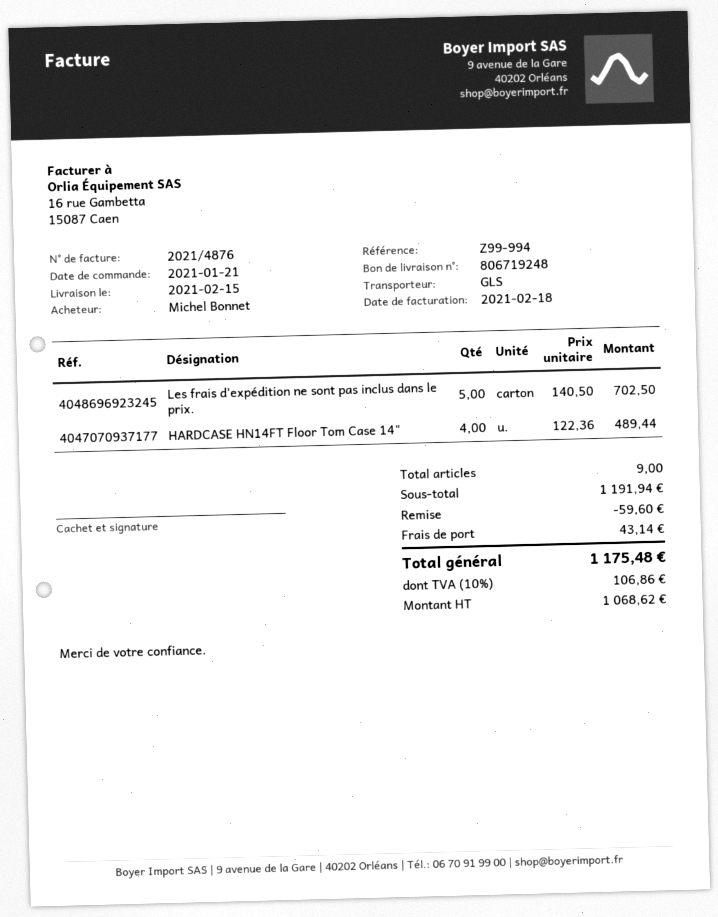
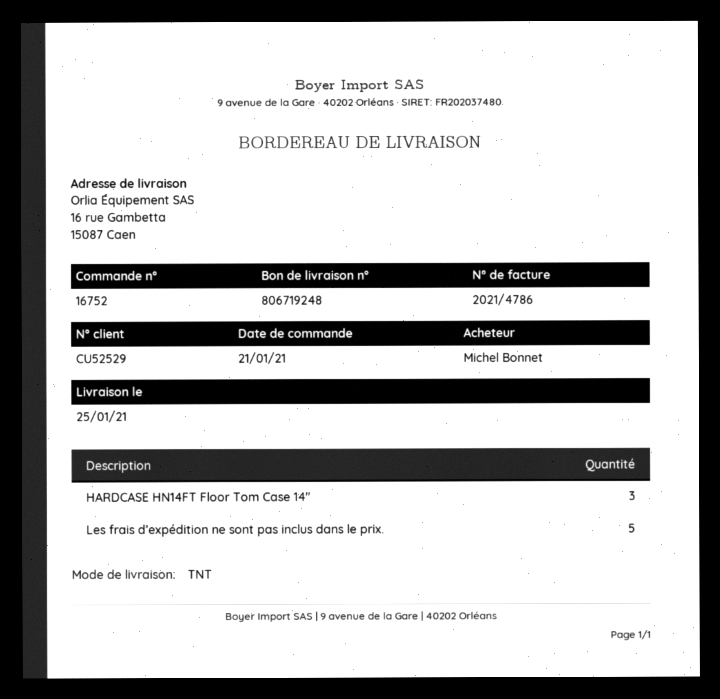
delivery date: 2021-02-15 -> 2021-01-25
invoice number: 2021/4876 -> 2021/4786
shipping method: GLS -> TNT
HARDCASE HN14FT Floor Tom Case 14": 4 -> 3

